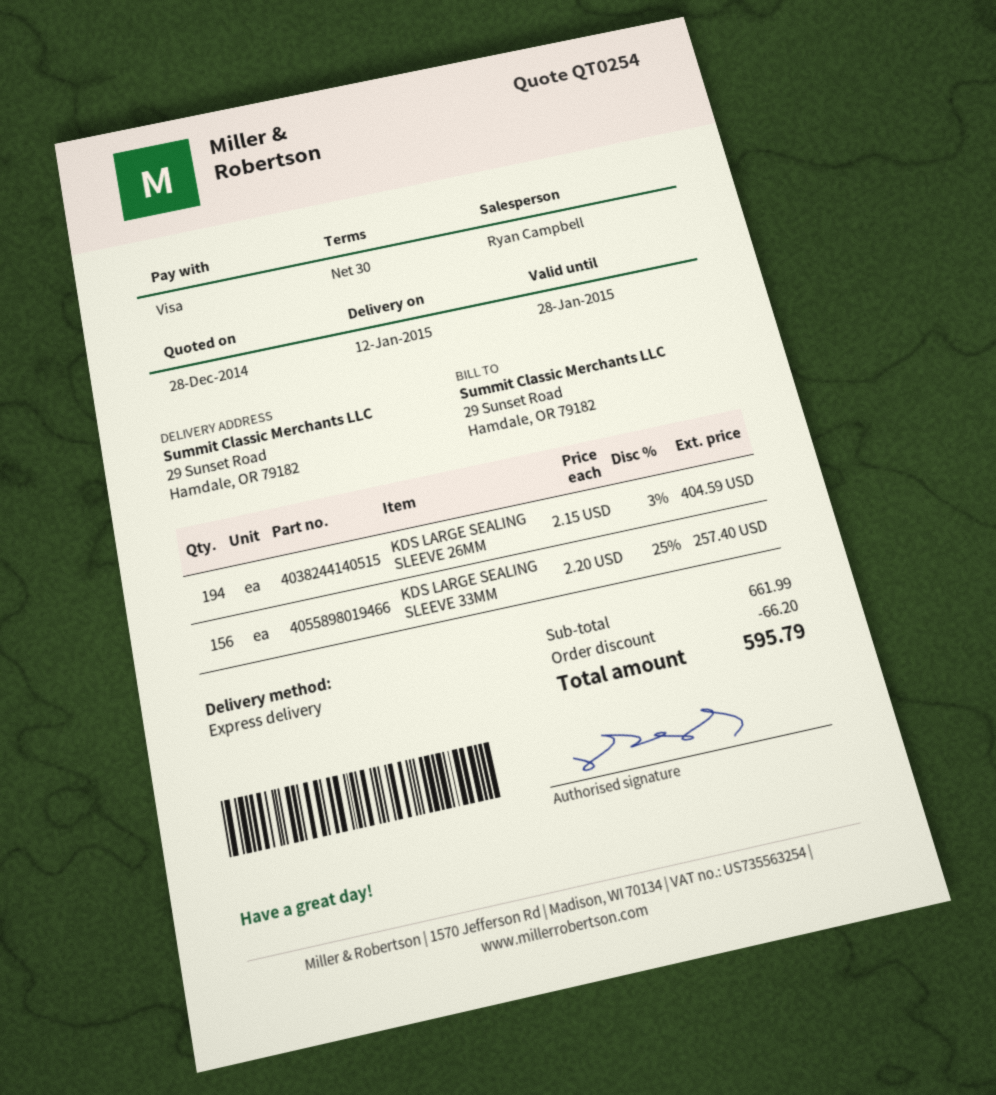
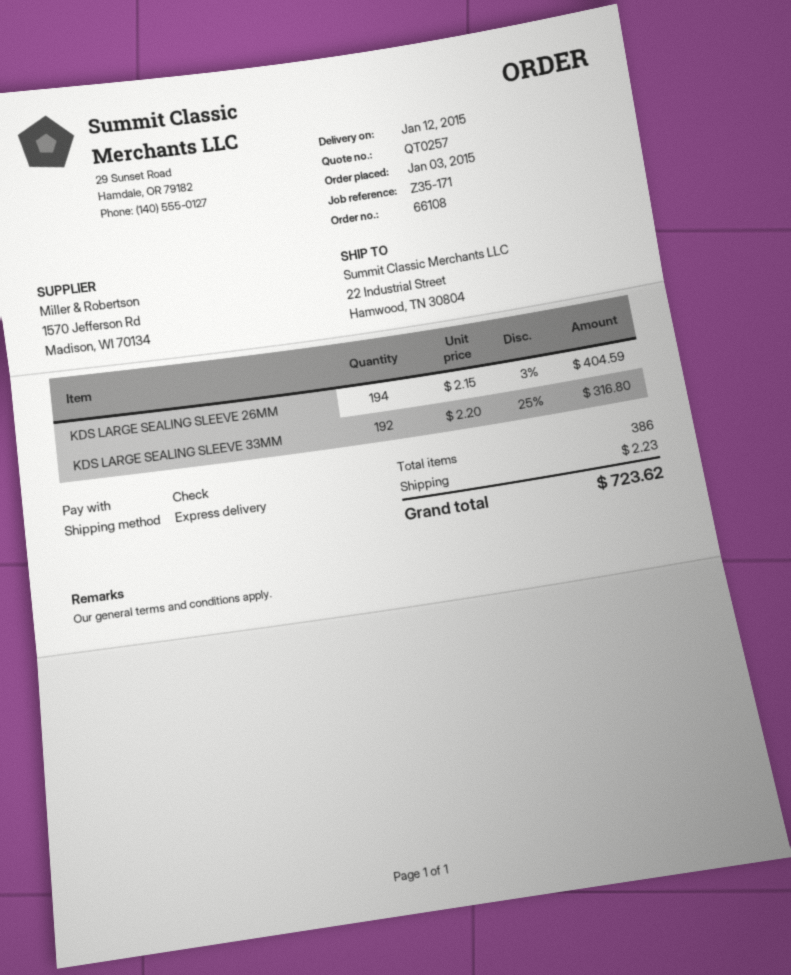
quote number: QT0254 -> QT0257
payment method: Visa -> cheque
ship to: 29 Sunset Road, Hamdale, OR 79182 -> 22 Industrial Street, Hamwood, TN 30804
KDS LARGE SEALING SLEEVE 33MM: 156 x 2.20 - 25% = 257.40 -> 192 x 2.20 - 25% = 316.80
discount: 66.20 -> none
shipping: none -> 2.23
total: 595.79 -> 723.62

